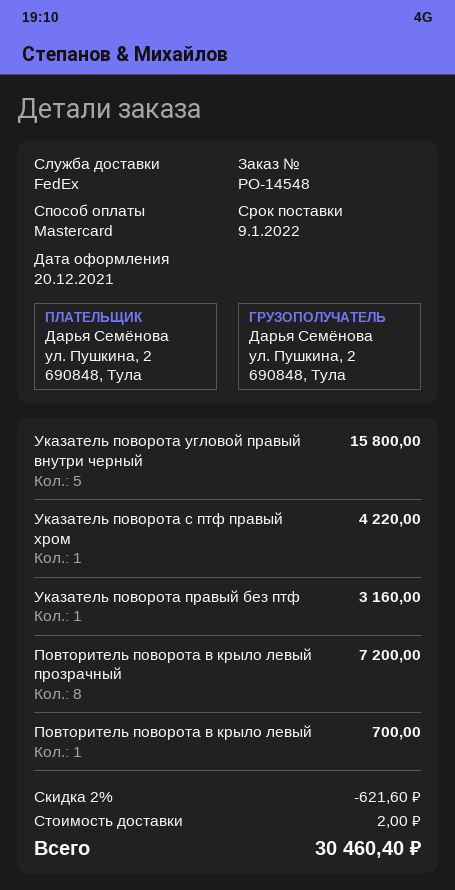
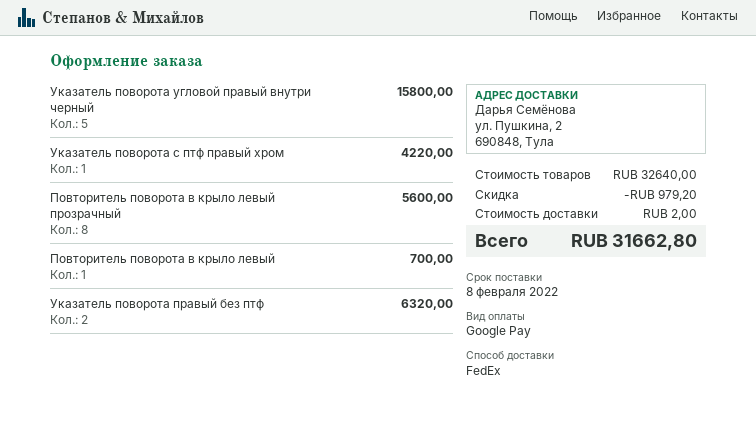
delivery date: 2022-01-09 -> 2022-02-08
payment method: Mastercard -> Google Pay
Указатель поворота правый без птф: 1 for 3160.00 -> 2 for 6320.00
Повторитель поворота в крыло левый прозрачный: 8 for 7200.00 -> 8 for 5600.00
discount: 621.60 -> 979.20
total: 30460.40 -> 31662.80

